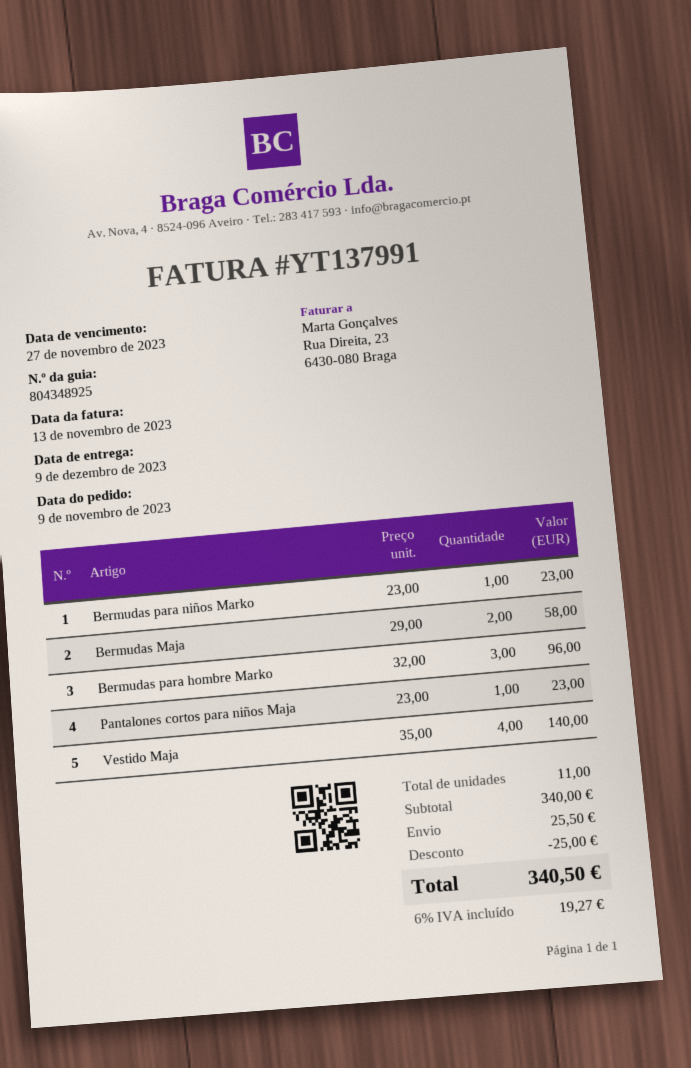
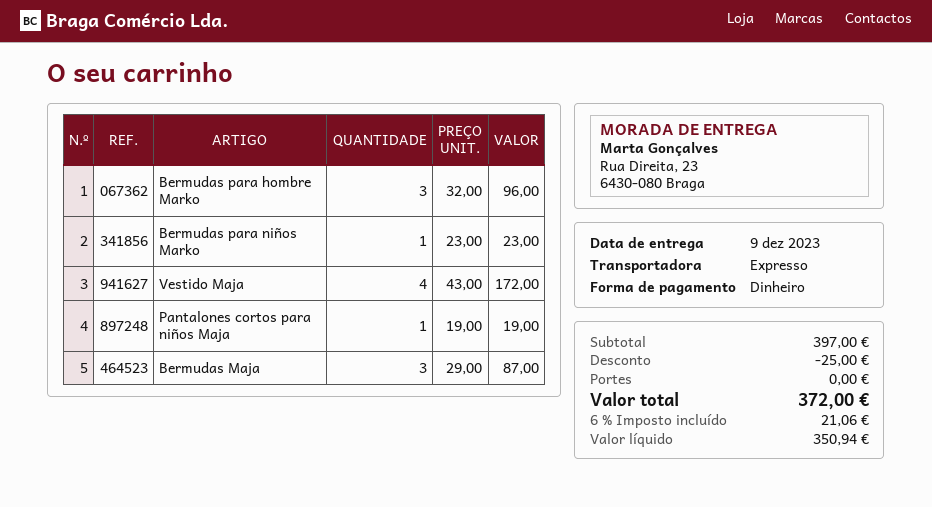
Bermudas Maja: 2 x 29.00 = 58.00 -> 3 x 29.00 = 87.00
Pantalones cortos para niños Maja: 1 x 23.00 = 23.00 -> 1 x 19.00 = 19.00
Vestido Maja: 4 x 35.00 = 140.00 -> 4 x 43.00 = 172.00
subtotal: 340.00 -> 397.00
shipping: 25.50 -> 0.00
tax: 6% = 19.27 -> 6% = 21.06
total: 340.50 -> 372.00

